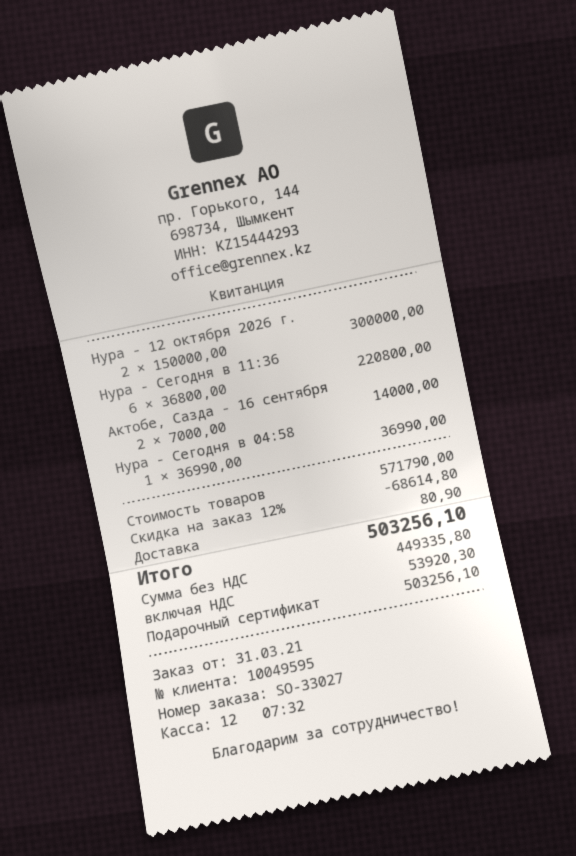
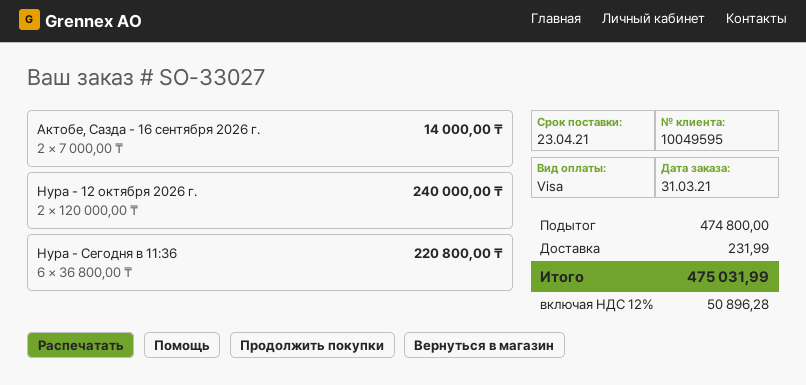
payment method: gift card -> Visa
Нура - 12 октября 2026 г.: 2 x 150000.00 = 300000.00 -> 2 x 120000.00 = 240000.00
Нура - Сегодня в 04:58: 1 x 36990.00 = 36990.00 -> none
subtotal: 571790.00 -> 474800.00
discount: 12% = 68614.80 -> none
shipping: 80.90 -> 231.99
tax: 53920.30 -> 50896.28
total: 503256.10 -> 475031.99

